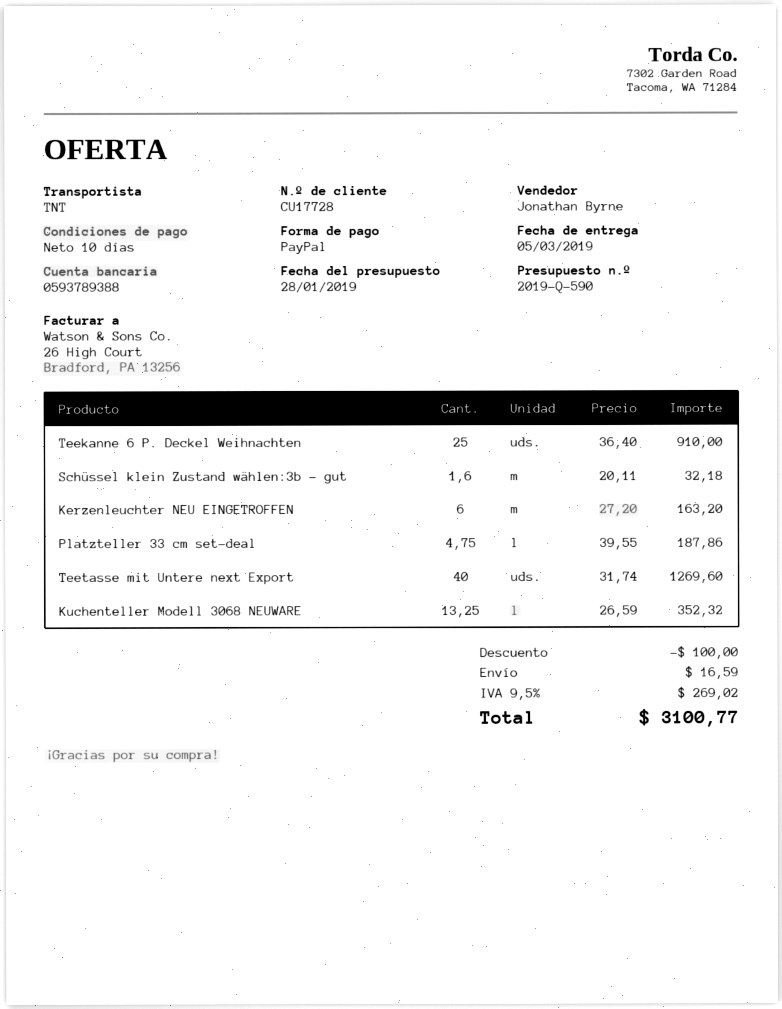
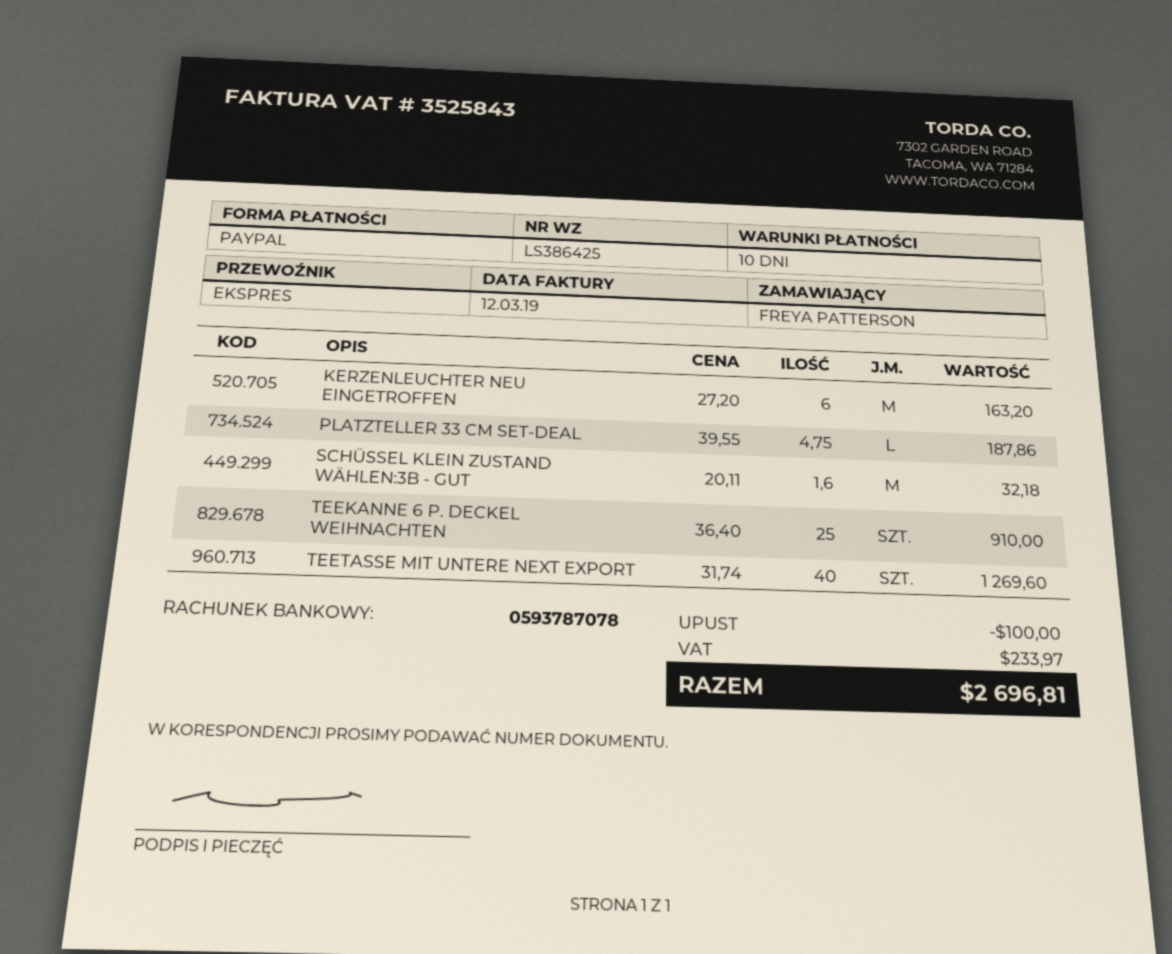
bank account: 0593789388 -> 0593787078
shipping method: TNT -> express
Kuchenteller Modell 3068 NEUWARE: 13.25 x 26.59 = 352.32 -> none
shipping: 16.59 -> none
tax: 269.02 -> 233.97
total: 3100.77 -> 2696.81

